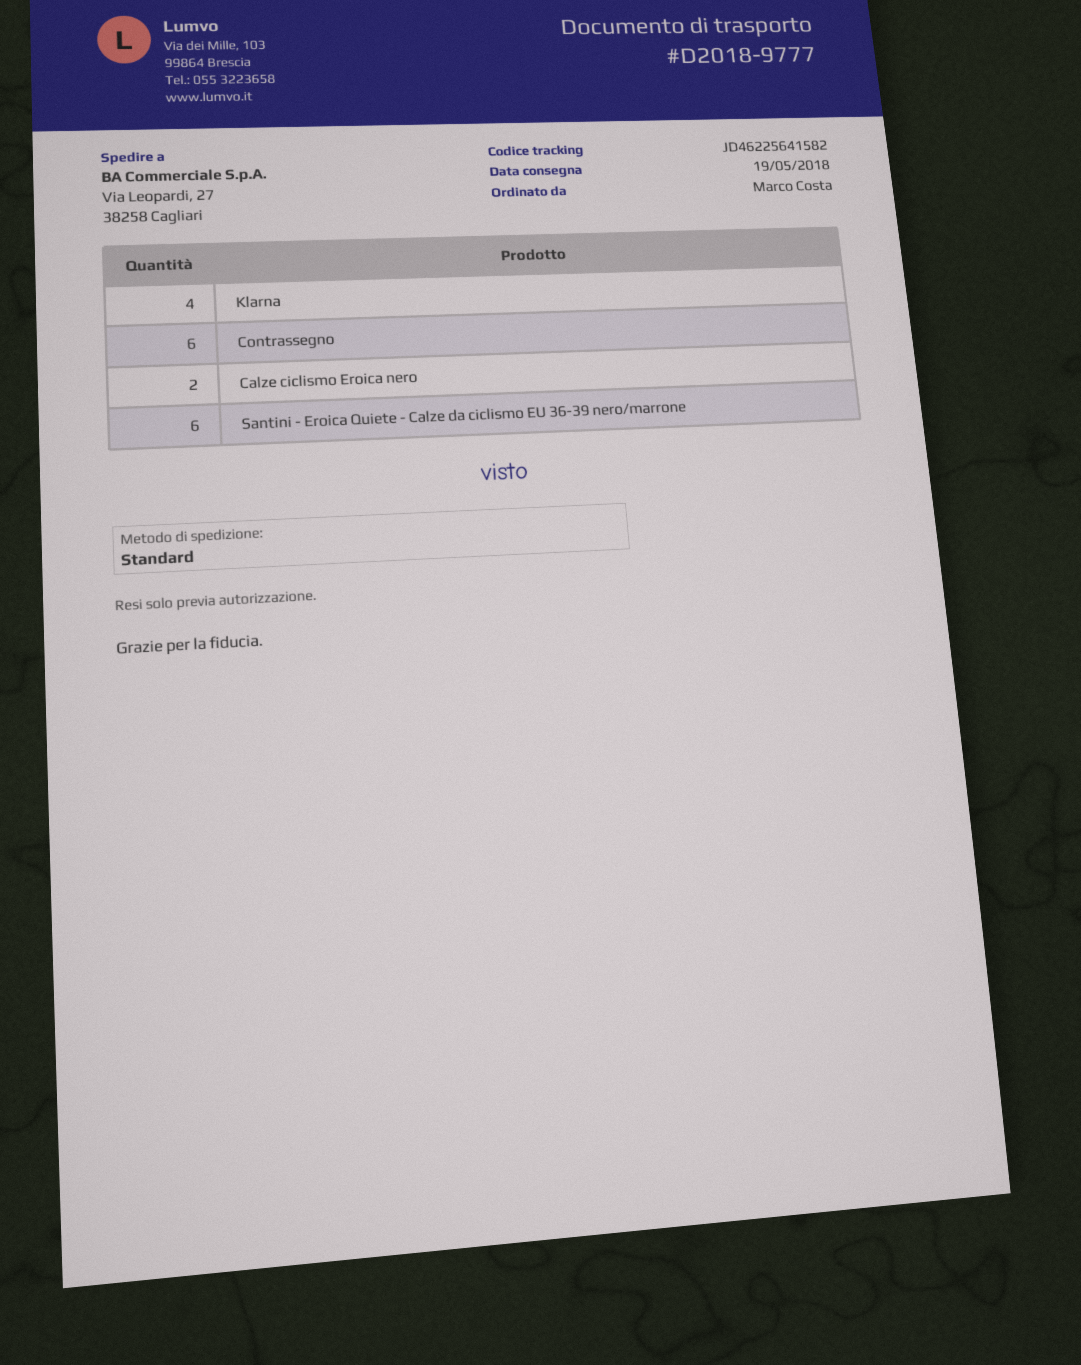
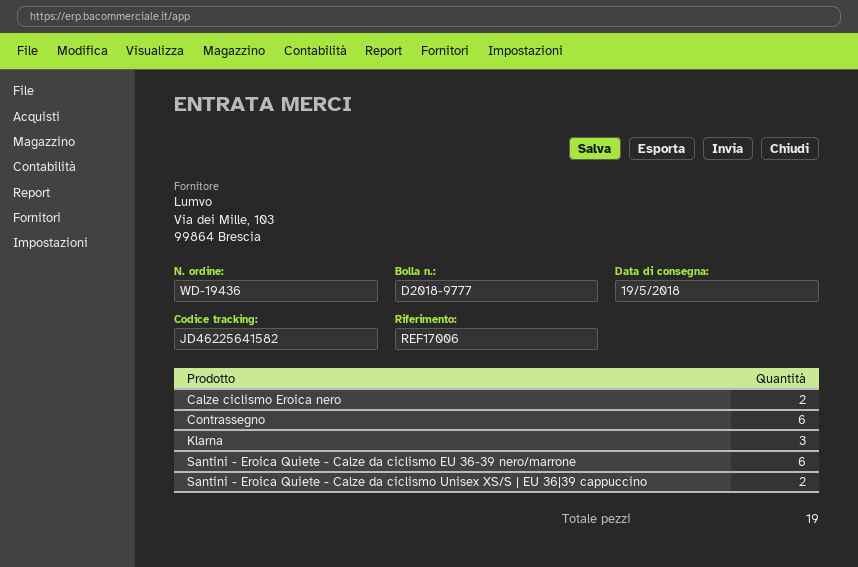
Klarna: 4 -> 3
Santini - Eroica Quiete - Calze da ciclismo Unisex XS/S | EU 36|39 cappuccino: none -> 2

